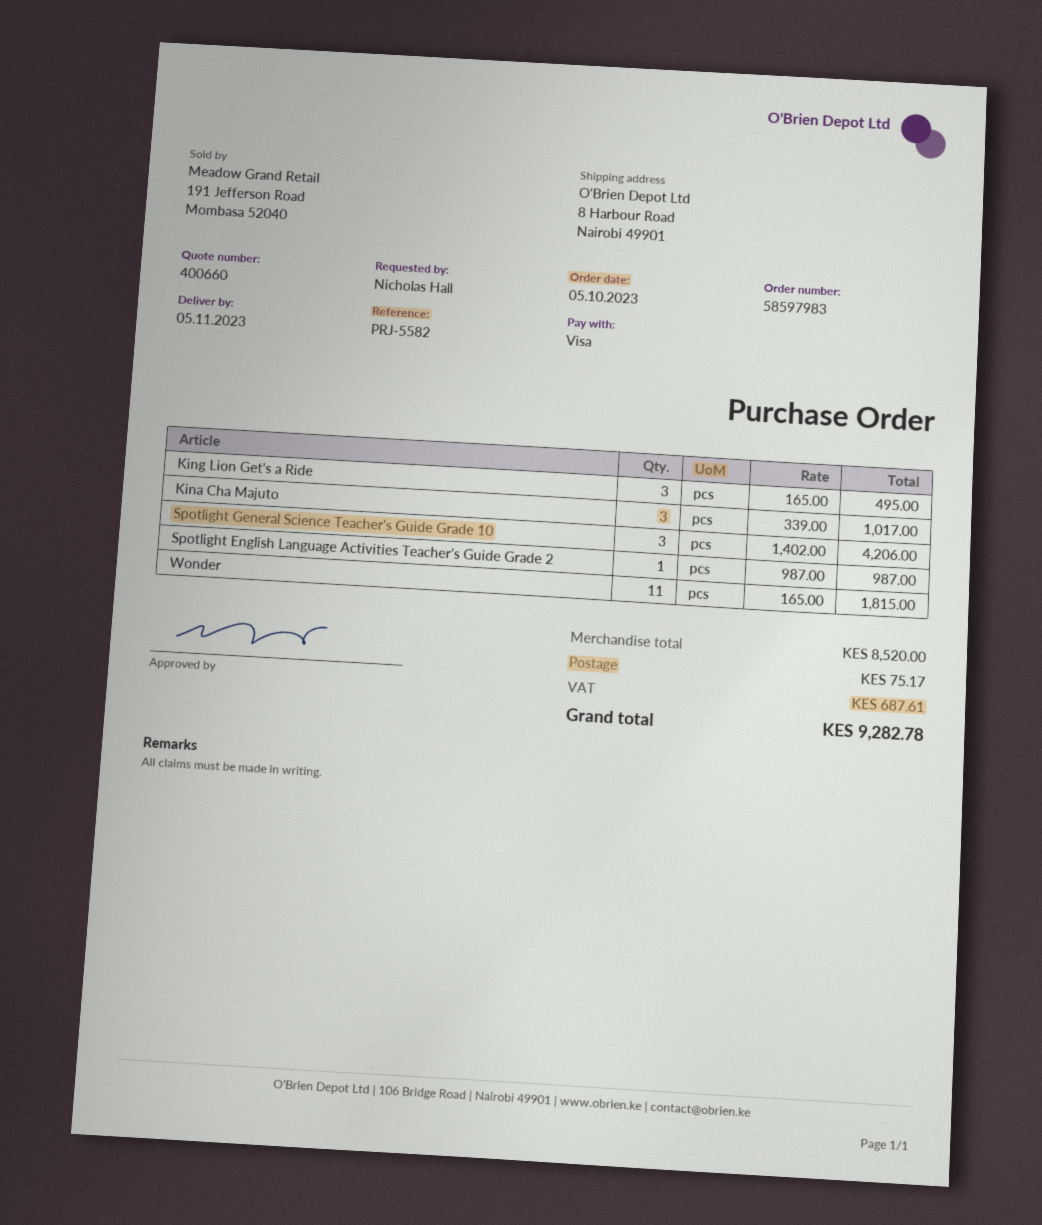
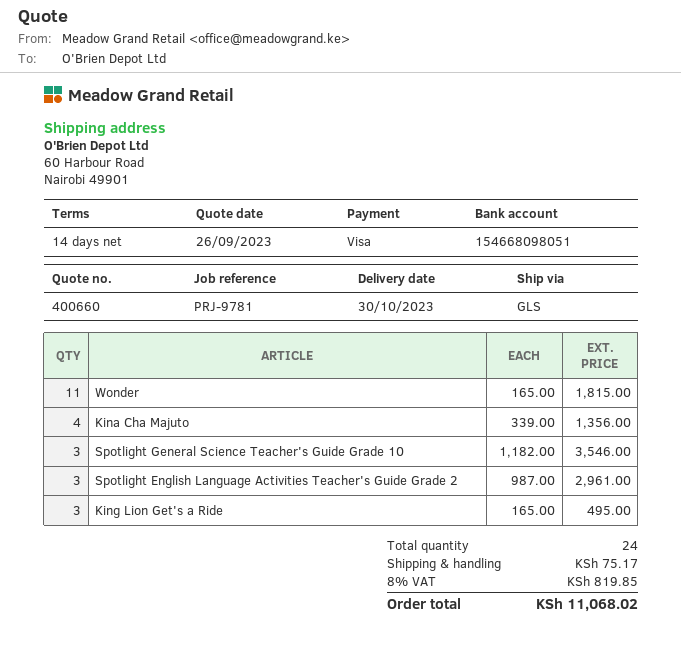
delivery date: 2023-11-05 -> 2023-10-30
reference: PRJ-5582 -> PRJ-9781
ship to: 8 Harbour Road, Nairobi 49901 -> 60 Harbour Road, Nairobi 49901
Kina Cha Majuto: 3 x 339.00 = 1017.00 -> 4 x 339.00 = 1356.00
Spotlight General Science Teacher's Guide Grade 10: 3 x 1402.00 = 4206.00 -> 3 x 1182.00 = 3546.00
Spotlight English Language Activities Teacher's Guide Grade 2: 1 x 987.00 = 987.00 -> 3 x 987.00 = 2961.00
tax: 687.61 -> 819.85
total: 9282.78 -> 11068.02

